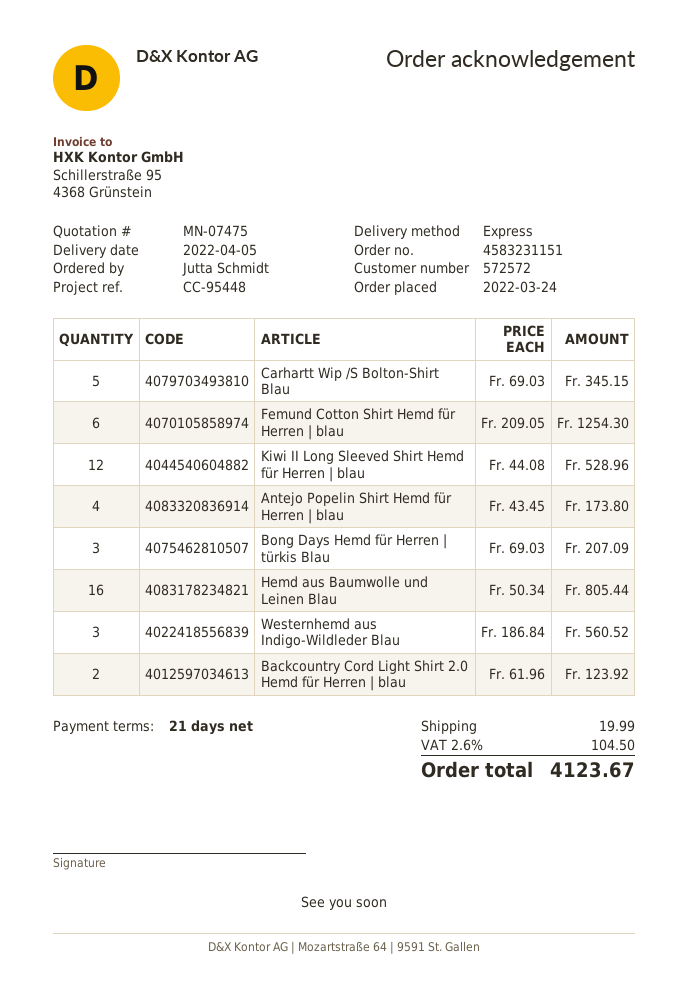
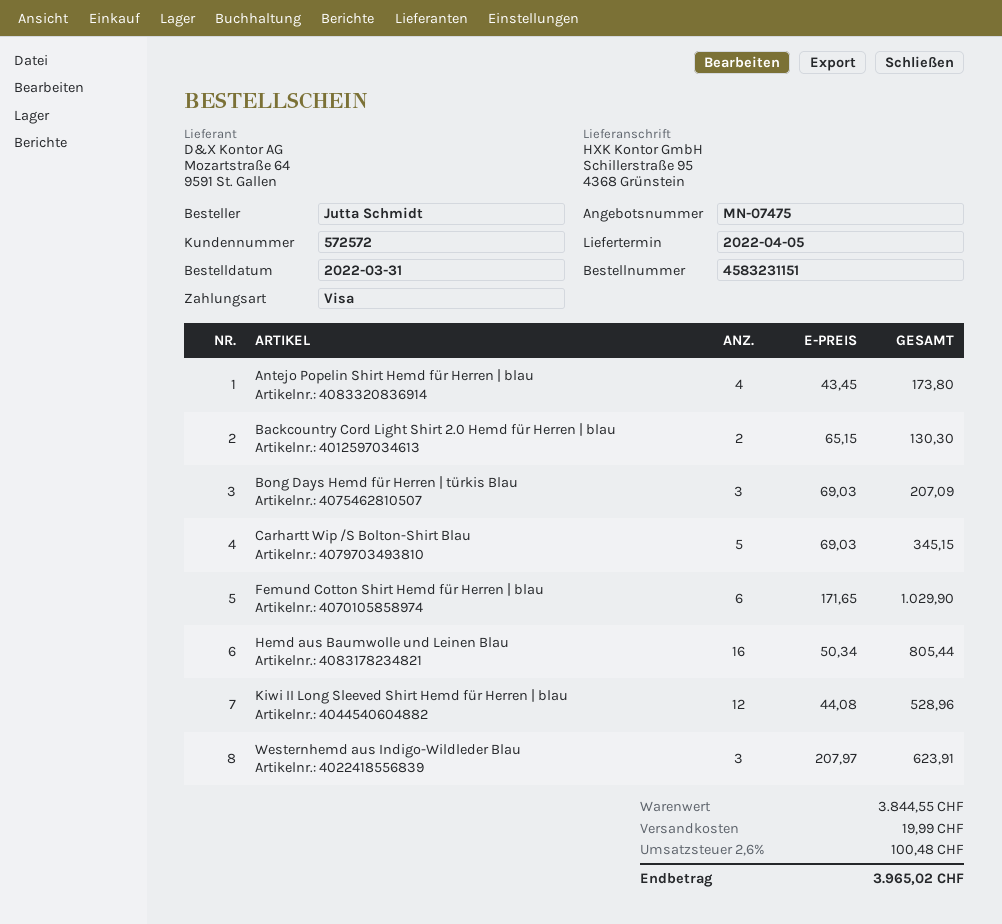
order date: 2022-03-24 -> 2022-03-31
Femund Cotton Shirt Hemd für Herren | blau: 6 x 209.05 = 1254.30 -> 6 x 171.65 = 1029.90
Westernhemd aus Indigo-Wildleder Blau: 3 x 186.84 = 560.52 -> 3 x 207.97 = 623.91
Backcountry Cord Light Shirt 2.0 Hemd für Herren | blau: 2 x 61.96 = 123.92 -> 2 x 65.15 = 130.30
tax: 2.6% = 104.50 -> 2.6% = 100.48
total: 4123.67 -> 3965.02

